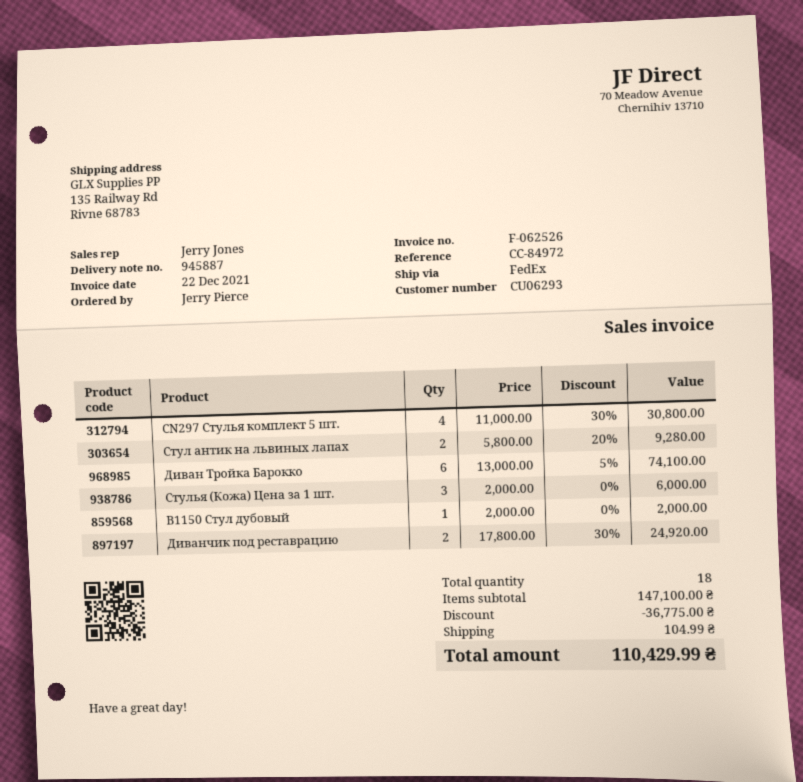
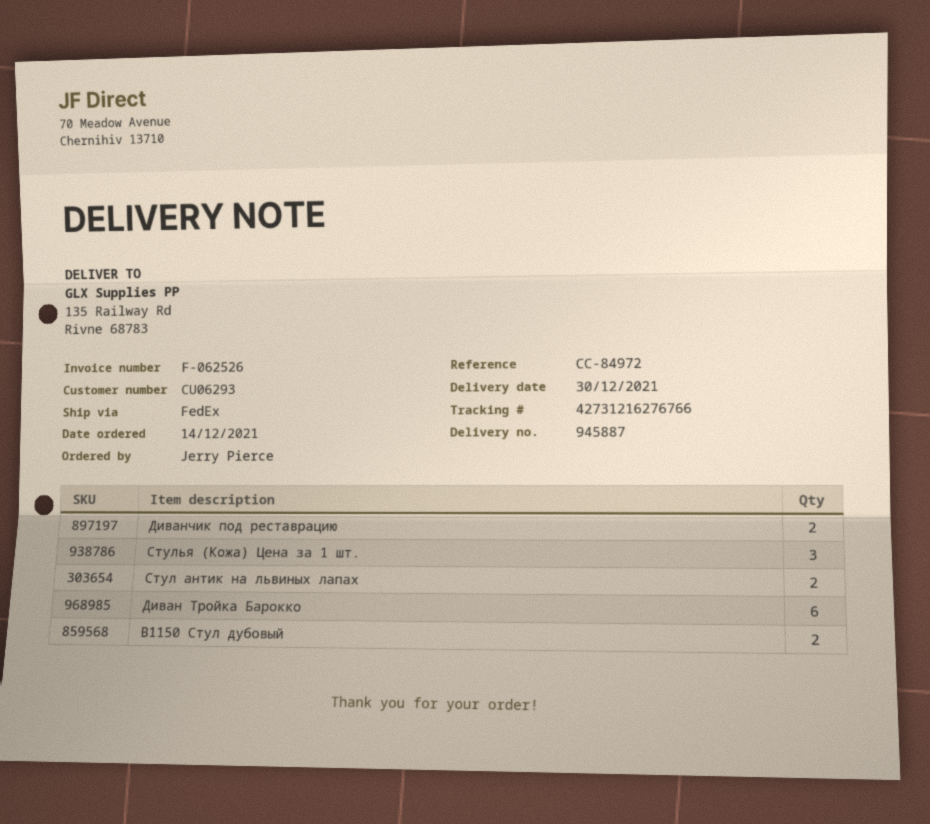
CN297 Стулья комплект 5 шт.: 4 -> none
В1150 Стул дубовый: 1 -> 2

